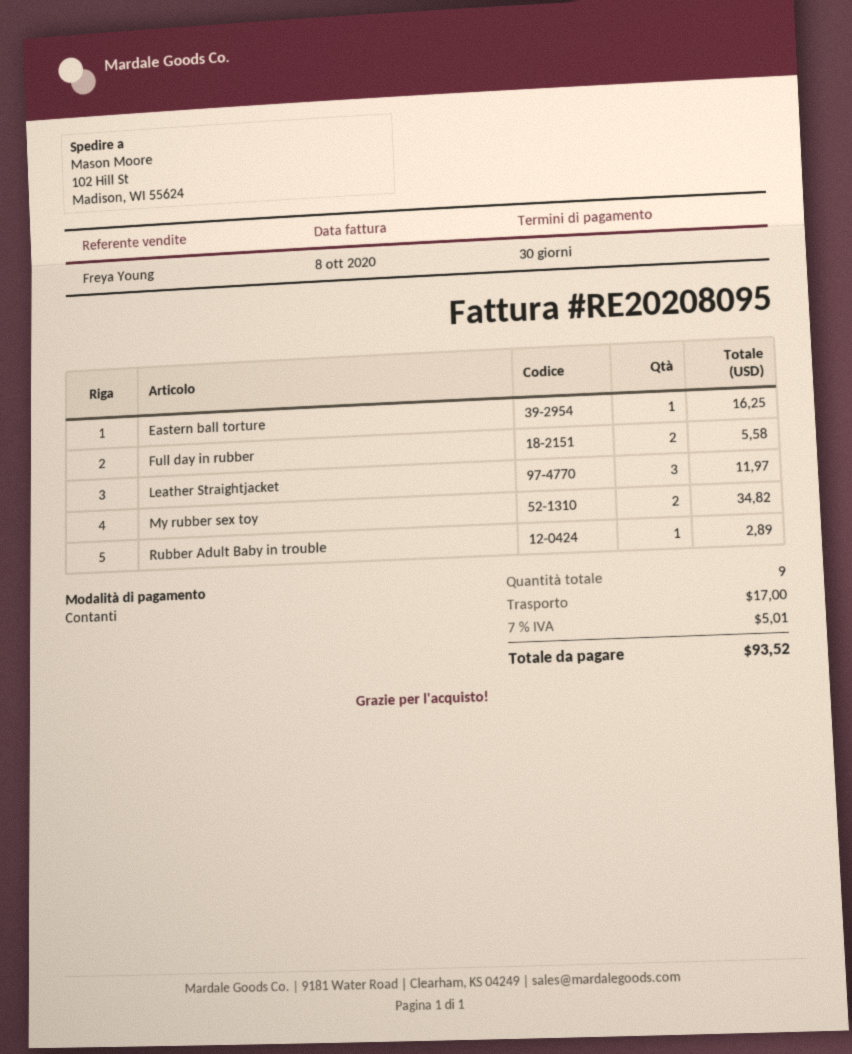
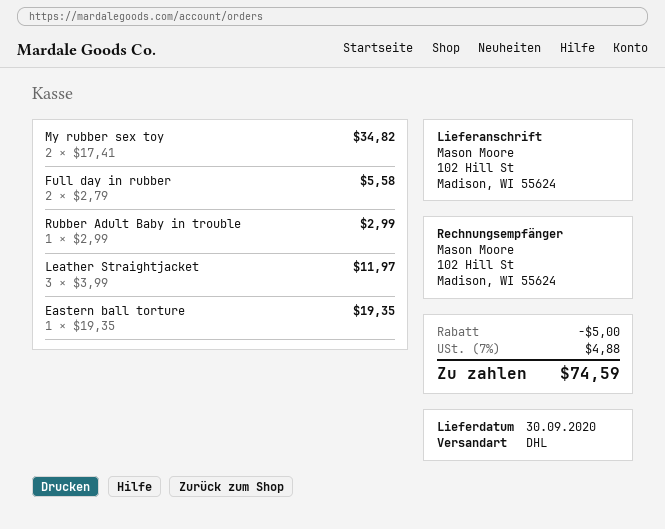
Eastern ball torture: 1 for 16.25 -> 1 for 19.35
Rubber Adult Baby in trouble: 1 for 2.89 -> 1 for 2.99
discount: none -> 5.00
shipping: 17.00 -> none
tax: 7% = 5.01 -> 7% = 4.88
total: 93.52 -> 74.59

